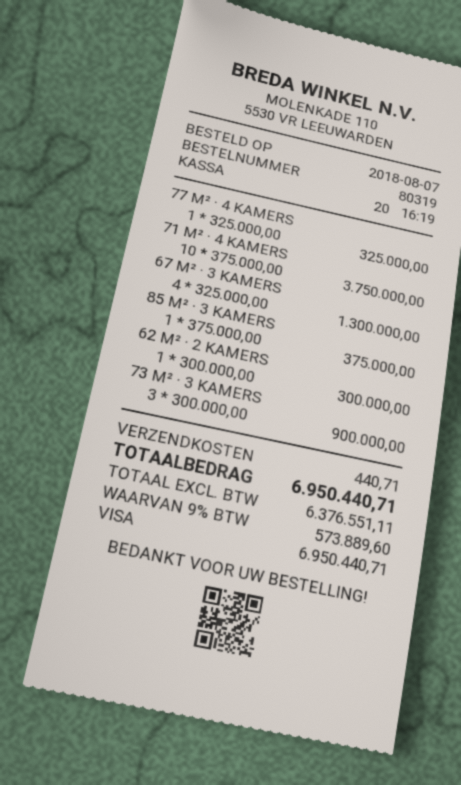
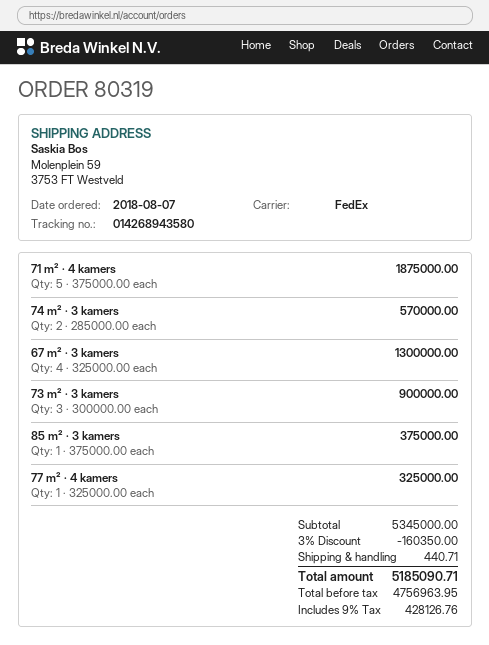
71 M² · 4 KAMERS: 10 x 375000.00 = 3750000.00 -> 5 x 375000.00 = 1875000.00
62 M² · 2 KAMERS: 1 x 300000.00 = 300000.00 -> none
74 m² · 3 kamers: none -> 2 x 285000.00 = 570000.00
discount: none -> 3% = 160350.00
net: 6376551.11 -> 4756963.95
tax: 9% = 573889.60 -> 9% = 428126.76
total: 6950440.71 -> 5185090.71

